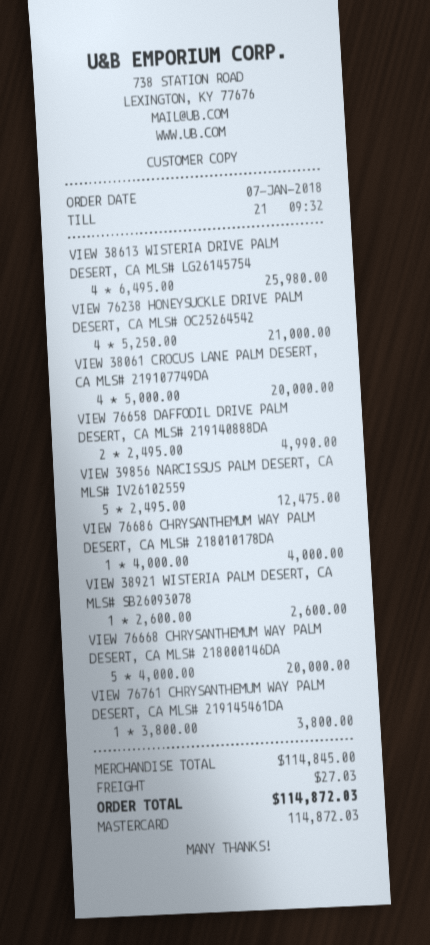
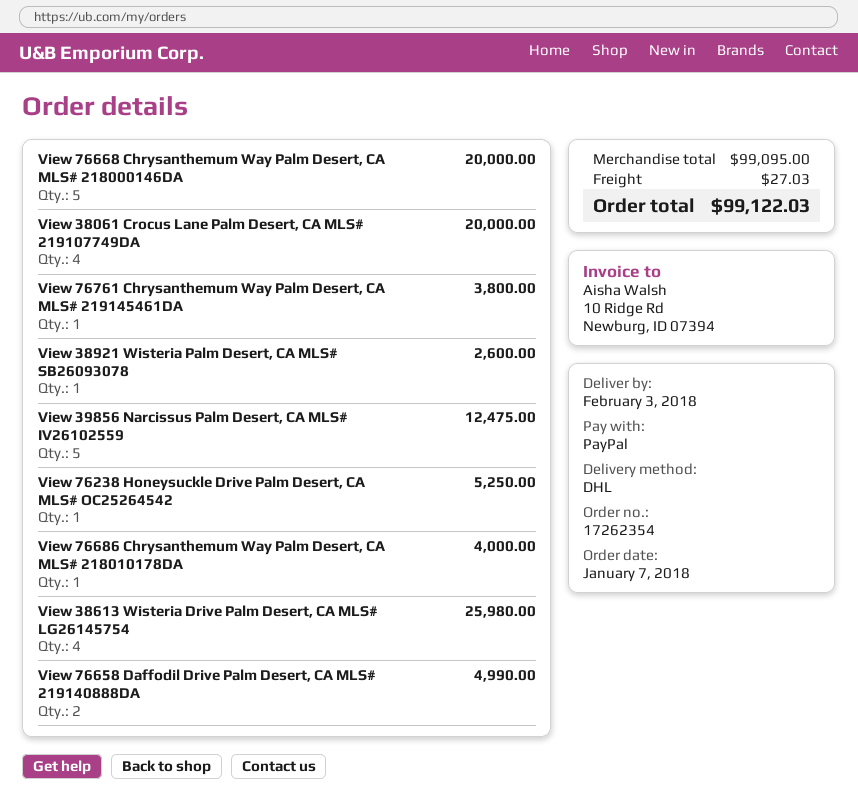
payment method: Mastercard -> PayPal
VIEW 76238 HONEYSUCKLE DRIVE PALM DESERT, CA MLS# OC25264542: 4 for 21000.00 -> 1 for 5250.00
subtotal: 114845.00 -> 99095.00
total: 114872.03 -> 99122.03

